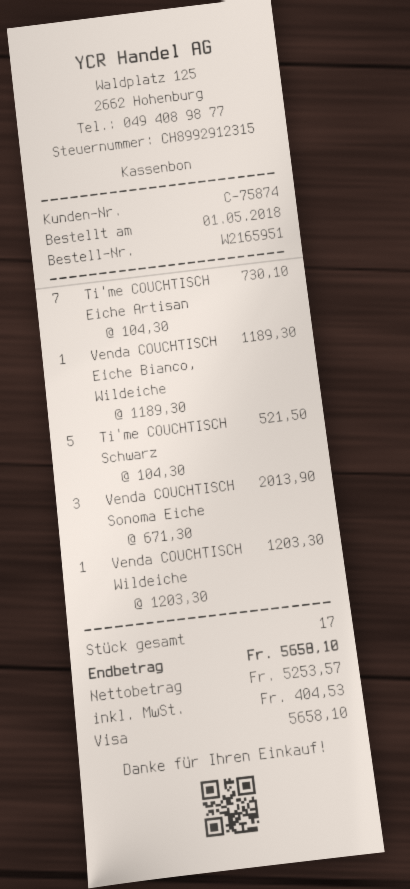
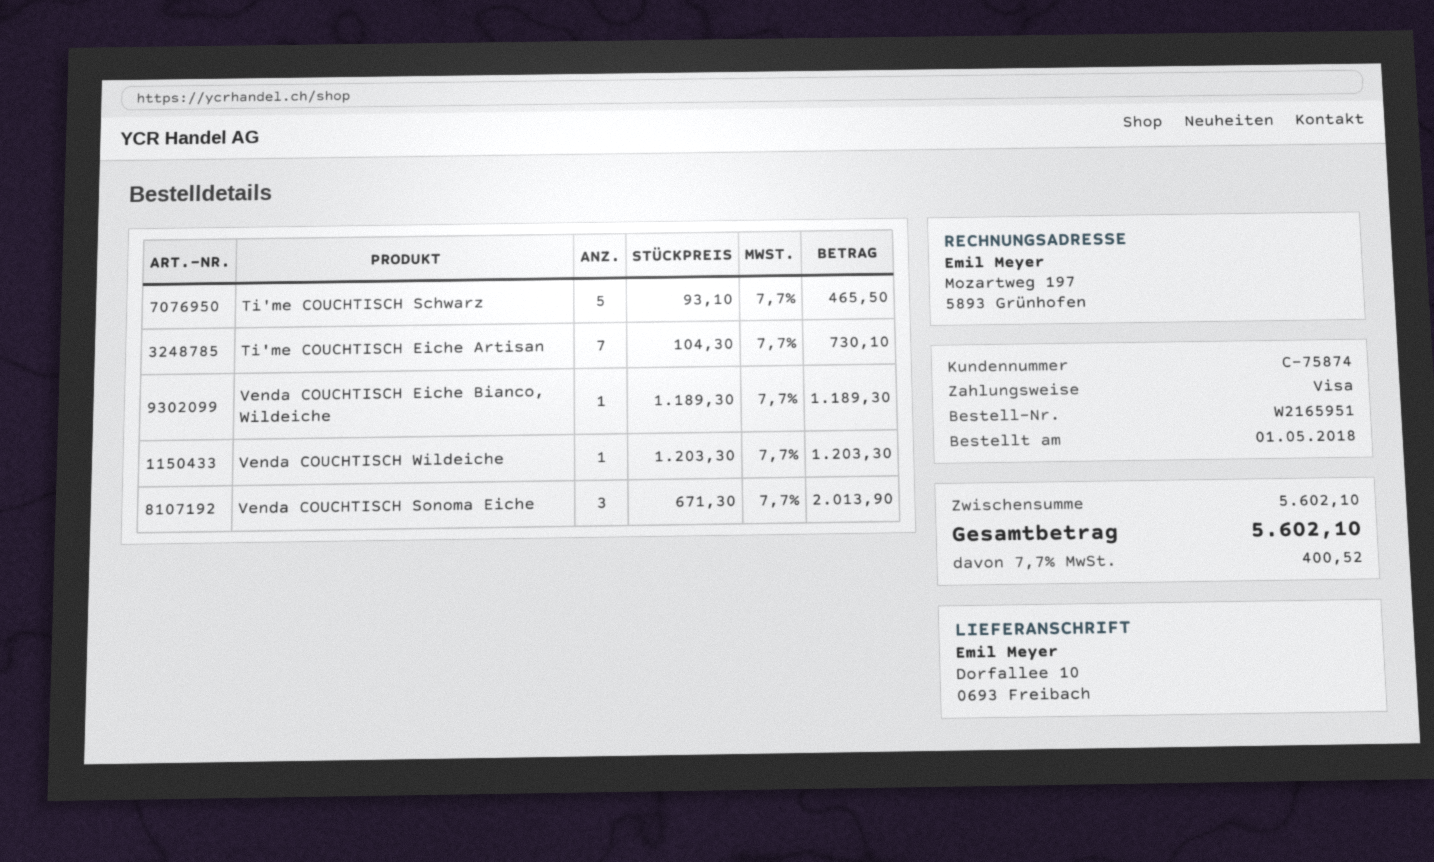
Ti'me COUCHTISCH Schwarz: 5 x 104.30 = 521.50 -> 5 x 93.10 = 465.50
tax: 404.53 -> 400.52
total: 5658.10 -> 5602.10

